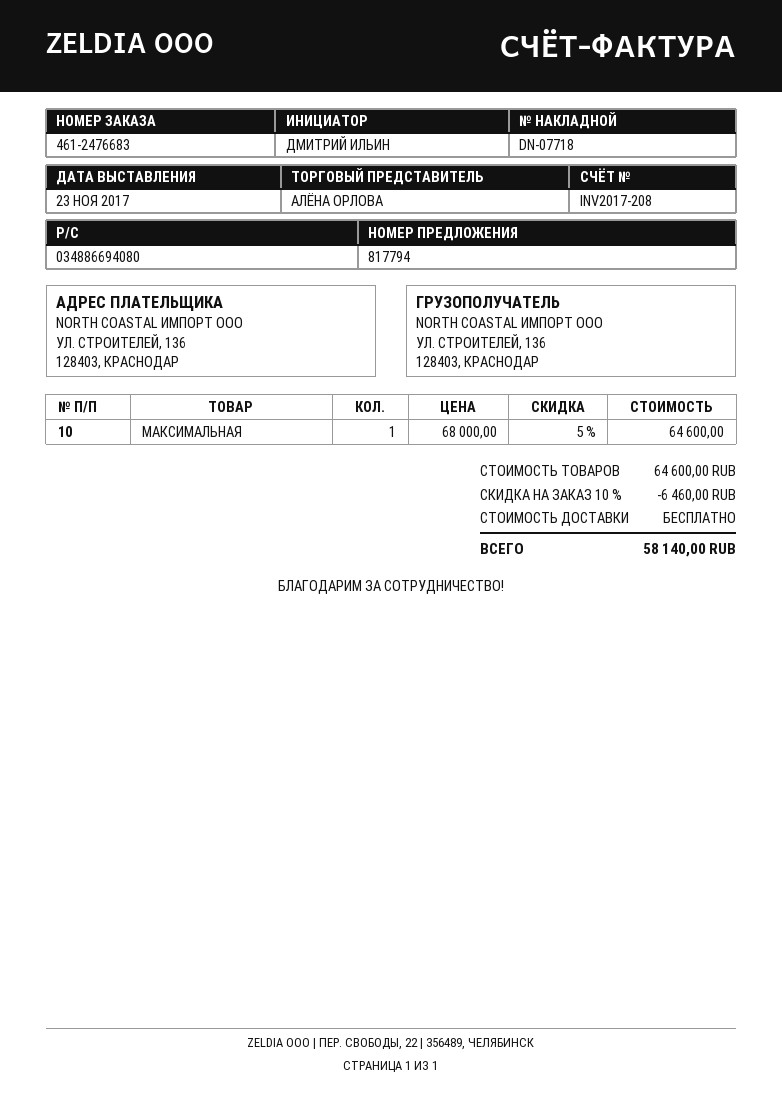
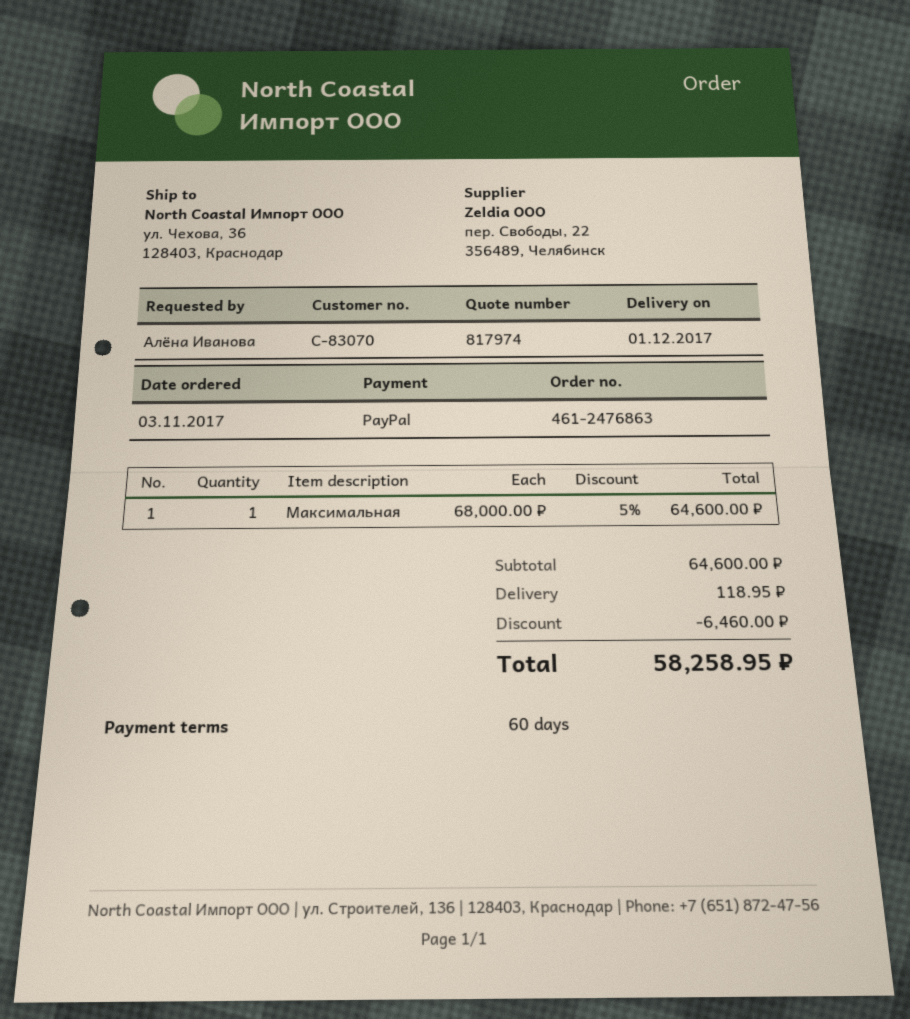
quote number: 817794 -> 817974
order number: 461-2476683 -> 461-2476863
ordered by: ДМИТРИЙ ИЛЬИН -> Алёна Иванова
ship to: УЛ. СТРОИТЕЛЕЙ, 136, 128403, КРАСНОДАР -> ул. Чехова, 36, 128403, Краснодар
shipping: 0.00 -> 118.95
total: 58140.00 -> 58258.95

